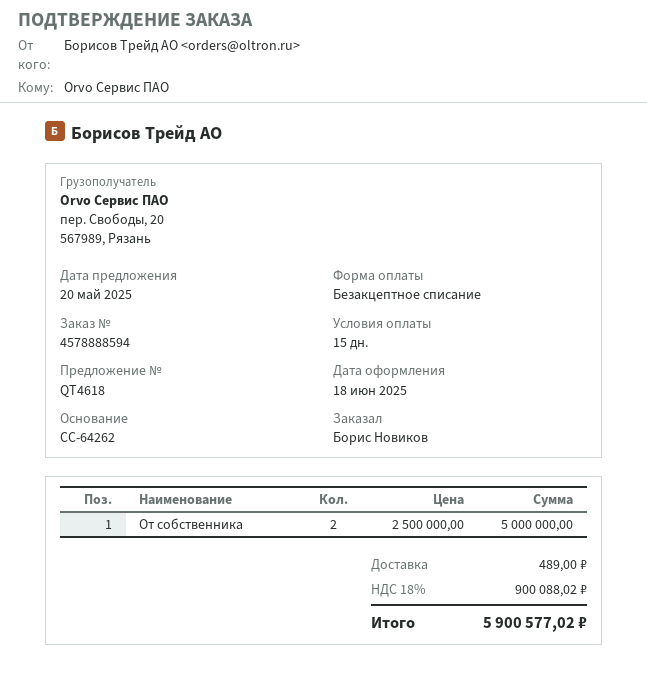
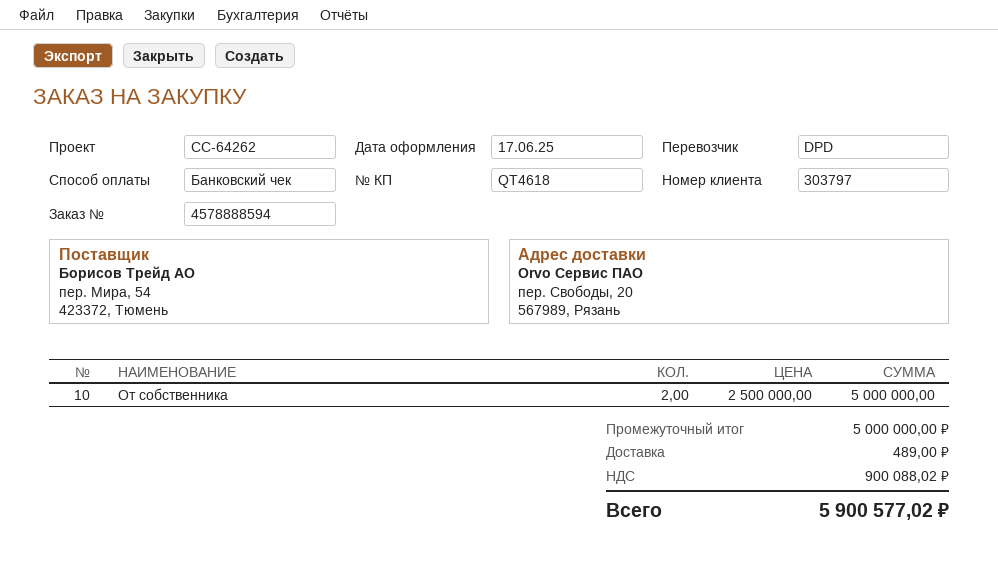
order date: 2025-06-18 -> 2025-06-17
payment method: direct debit -> cheque

